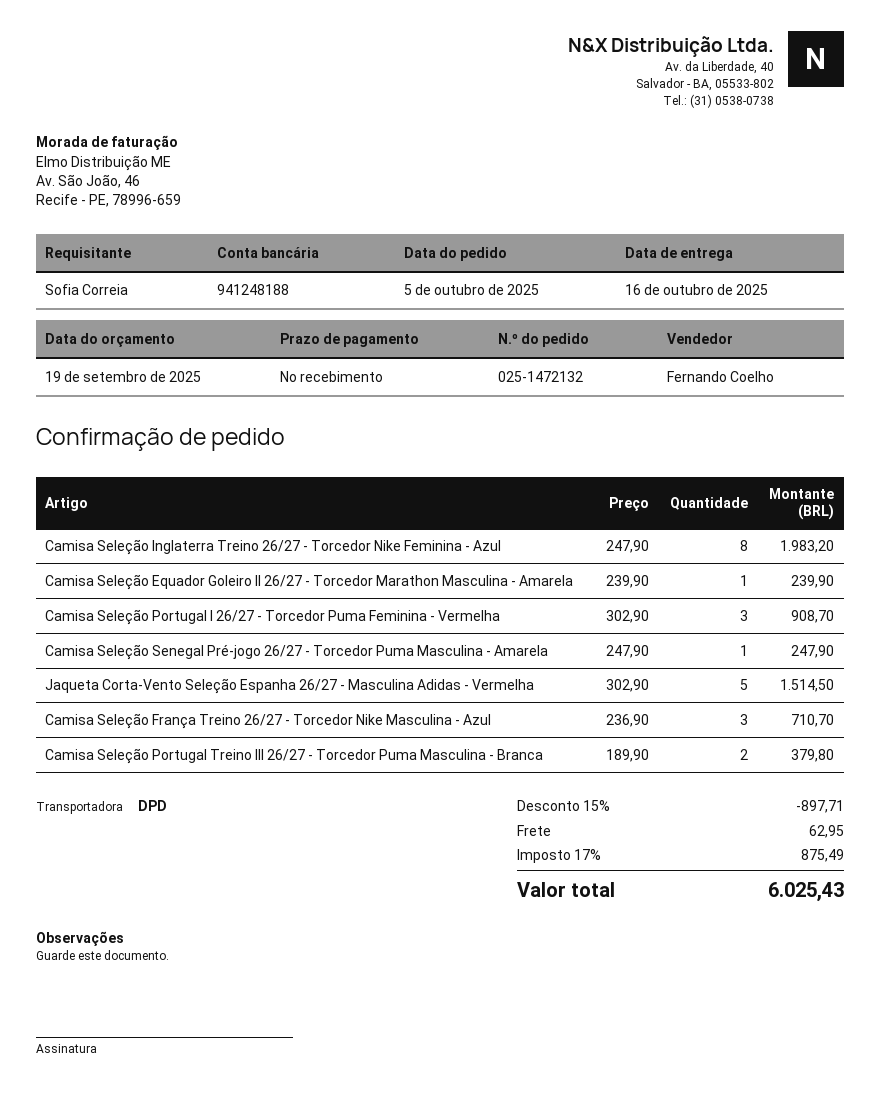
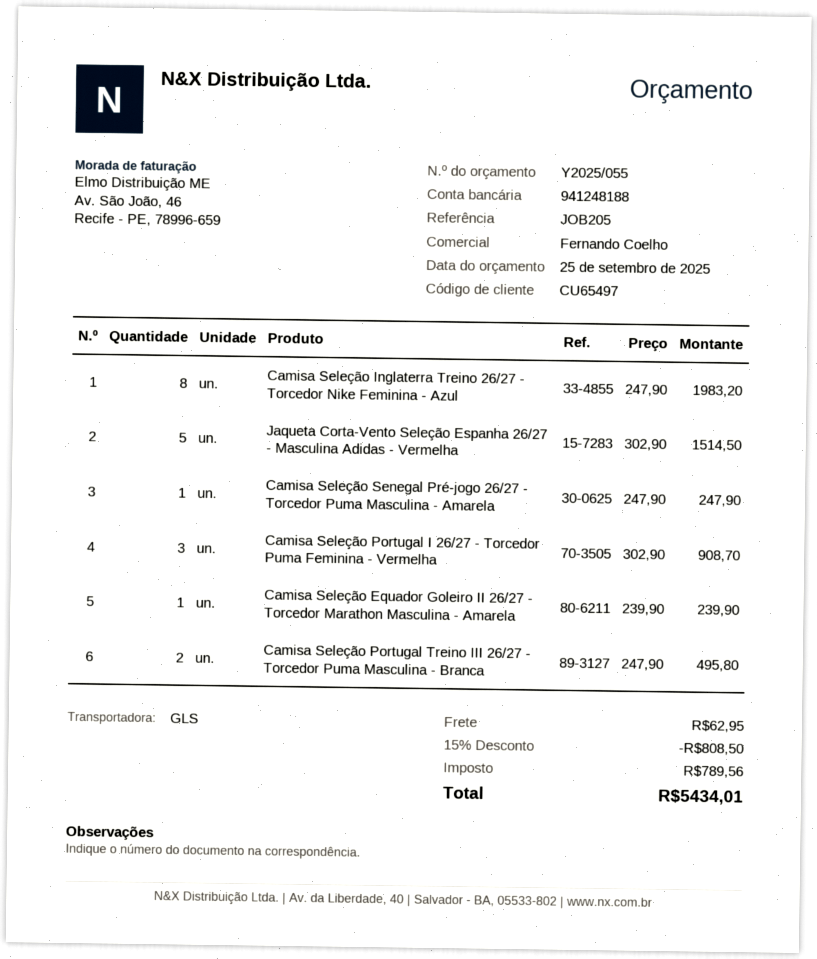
quote date: 2025-09-19 -> 2025-09-25
shipping method: DPD -> GLS
Camisa Seleção França Treino 26/27 - Torcedor Nike Masculina - Azul: 3 x 236.90 = 710.70 -> none
Camisa Seleção Portugal Treino III 26/27 - Torcedor Puma Masculina - Branca: 2 x 189.90 = 379.80 -> 2 x 247.90 = 495.80
discount: 15% = 897.71 -> 15% = 808.50
tax: 875.49 -> 789.56
total: 6025.43 -> 5434.01

